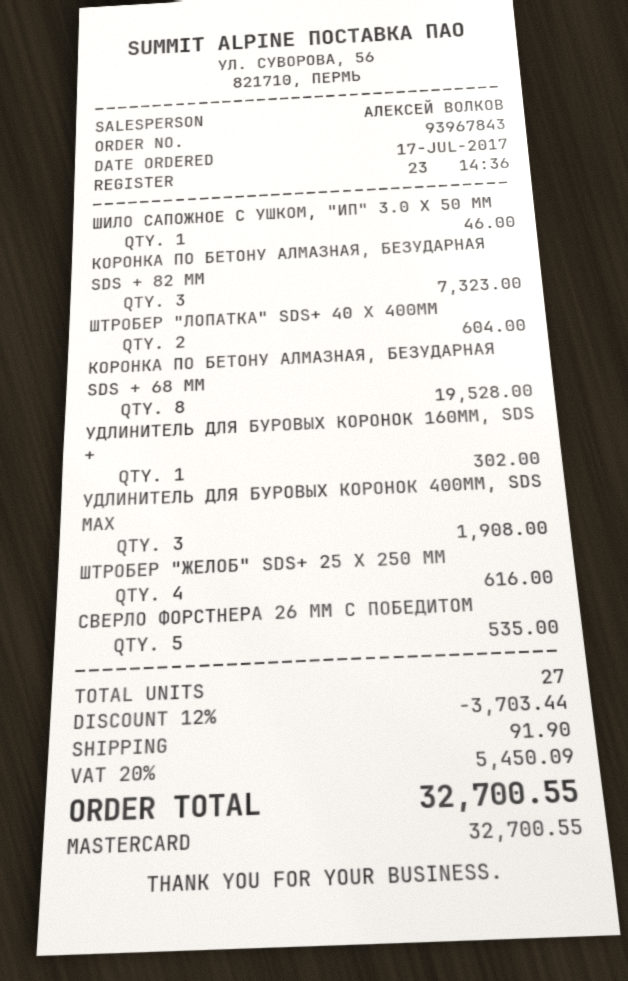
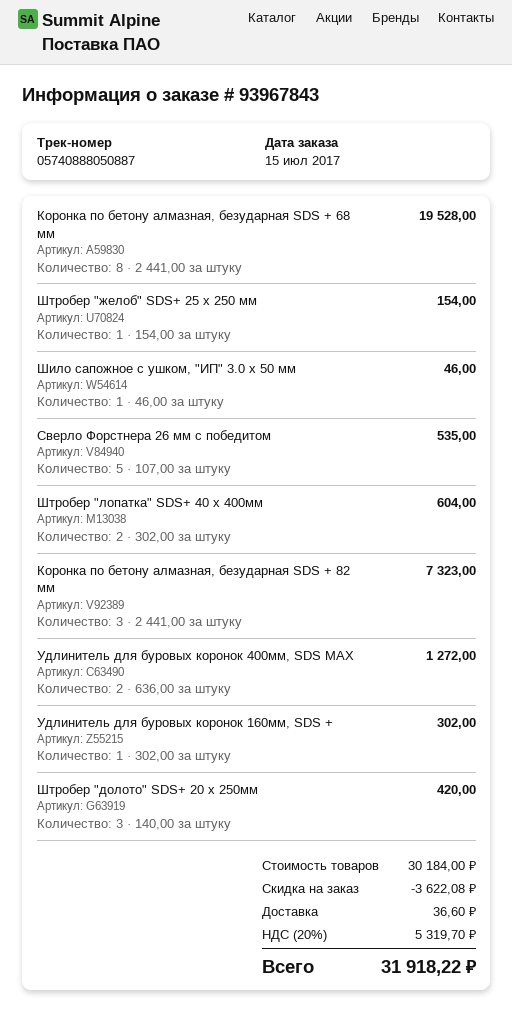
order date: 2017-07-17 -> 2017-07-15
УДЛИНИТЕЛЬ ДЛЯ БУРОВЫХ КОРОНОК 400ММ, SDS МАХ: 3 for 1908.00 -> 2 for 1272.00
ШТРОБЕР "ЖЕЛОБ" SDS+ 25 Х 250 ММ: 4 for 616.00 -> 1 for 154.00
Штробер "долото" SDS+ 20 х 250мм: none -> 3 for 420.00
discount: 3703.44 -> 3622.08
shipping: 91.90 -> 36.60
tax: 20% = 5450.09 -> 20% = 5319.70
total: 32700.55 -> 31918.22

